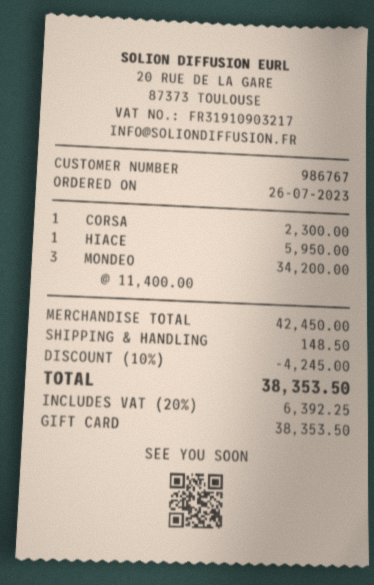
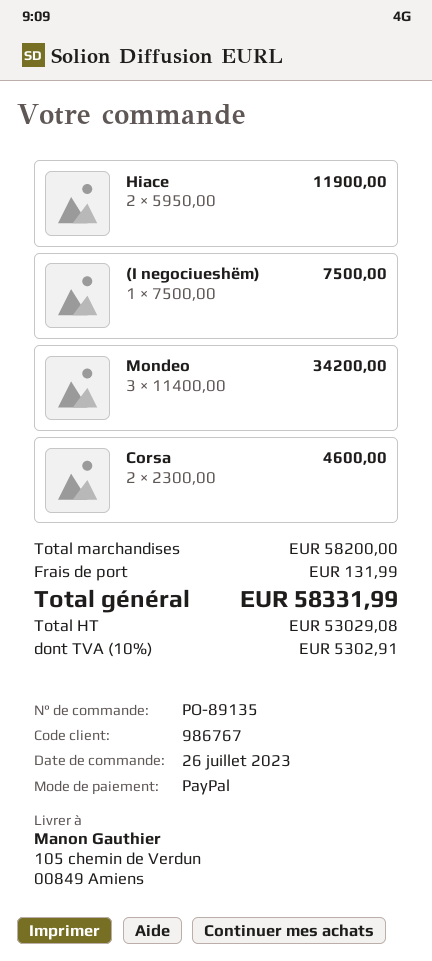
payment method: gift card -> PayPal
CORSA: 1 x 2300.00 = 2300.00 -> 2 x 2300.00 = 4600.00
HIACE: 1 x 5950.00 = 5950.00 -> 2 x 5950.00 = 11900.00
(I negociueshëm): none -> 1 x 7500.00 = 7500.00
subtotal: 42450.00 -> 58200.00
discount: 10% = 4245.00 -> none
shipping: 148.50 -> 131.99
tax: 20% = 6392.25 -> 10% = 5302.91
total: 38353.50 -> 58331.99

